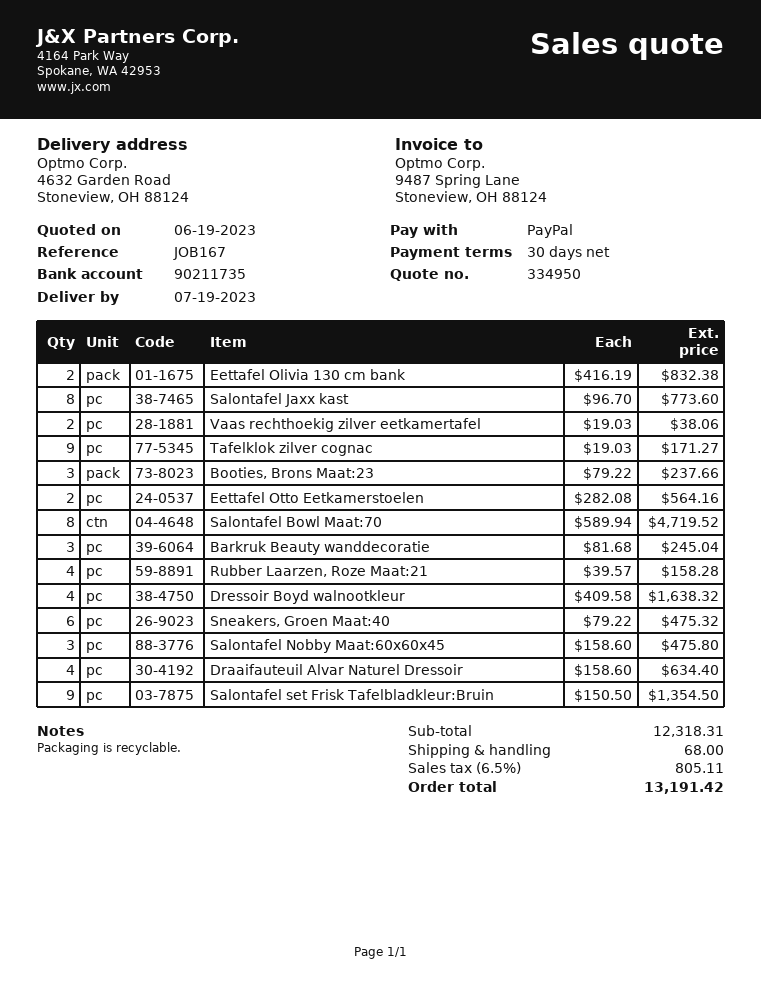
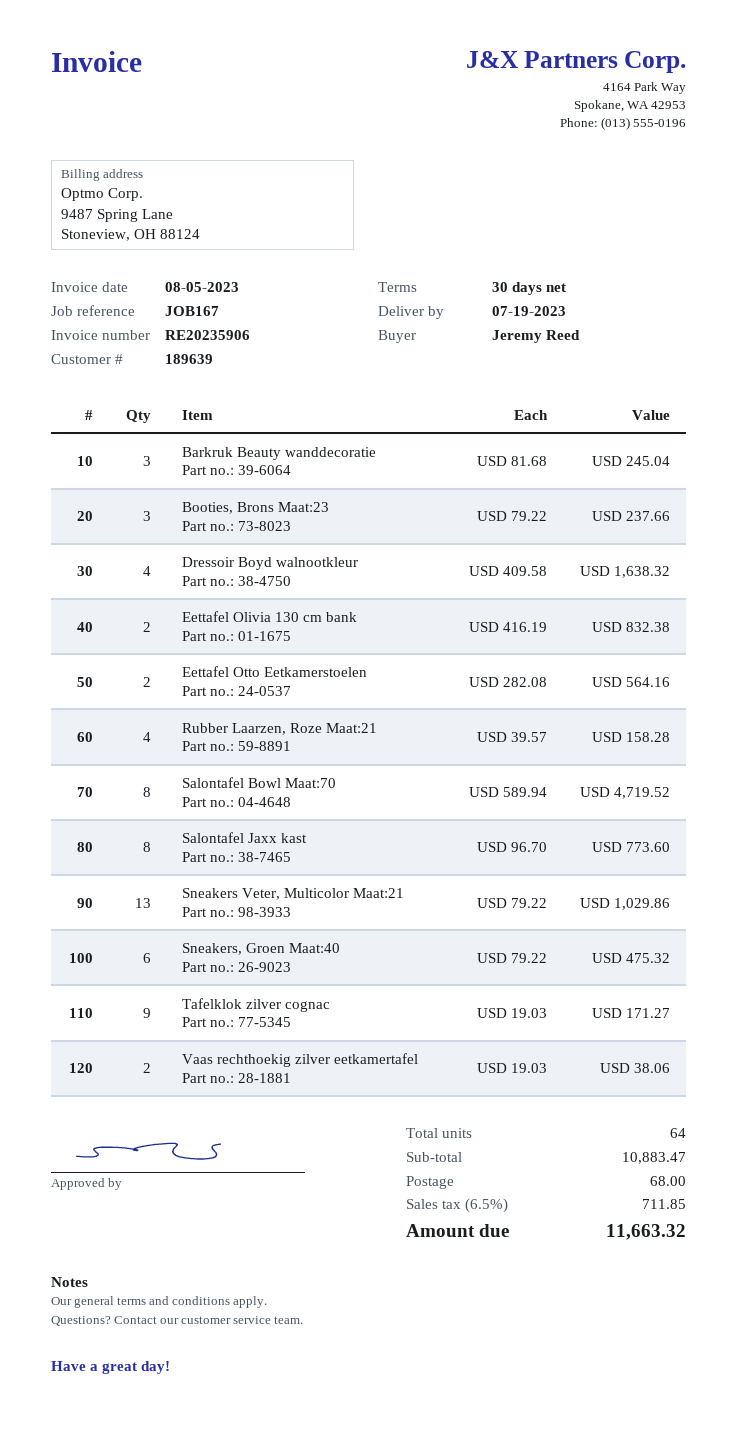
Salontafel Nobby Maat:60x60x45: 3 x 158.60 = 475.80 -> none
Draaifauteuil Alvar Naturel Dressoir: 4 x 158.60 = 634.40 -> none
Salontafel set Frisk Tafelbladkleur:Bruin: 9 x 150.50 = 1354.50 -> none
Sneakers Veter, Multicolor Maat:21: none -> 13 x 79.22 = 1029.86
subtotal: 12318.31 -> 10883.47
tax: 6.5% = 805.11 -> 6.5% = 711.85
total: 13191.42 -> 11663.32

